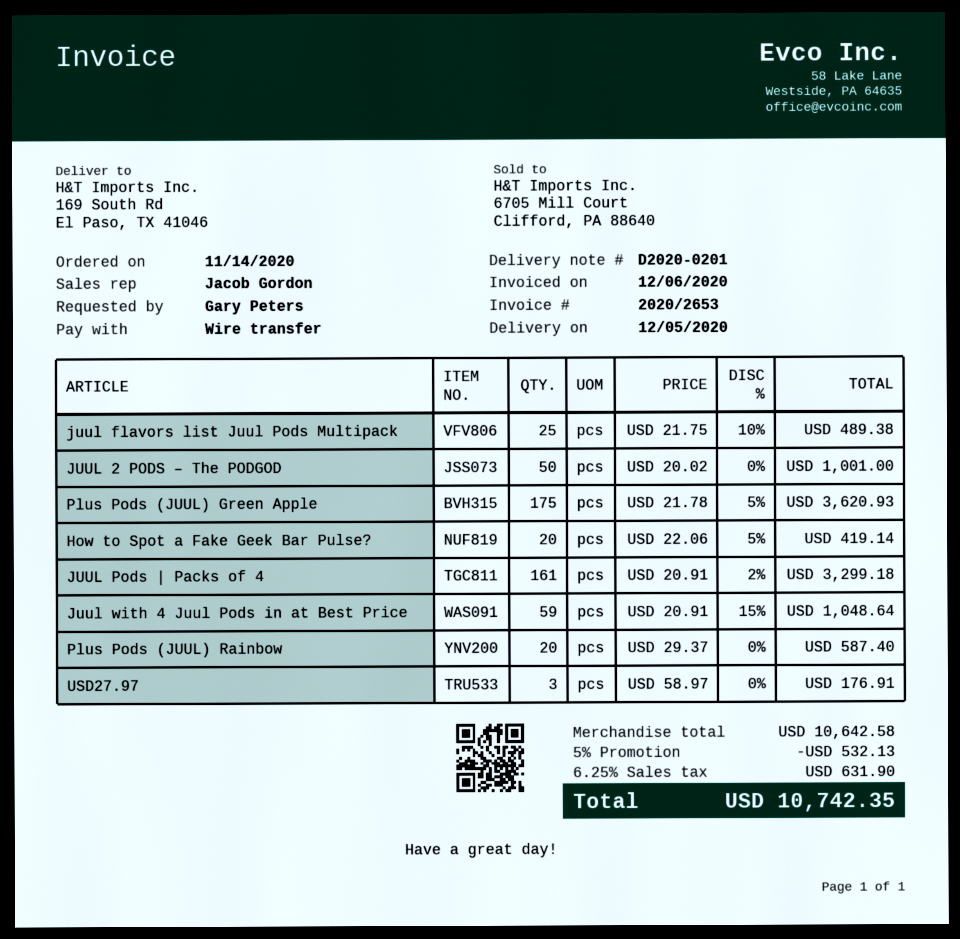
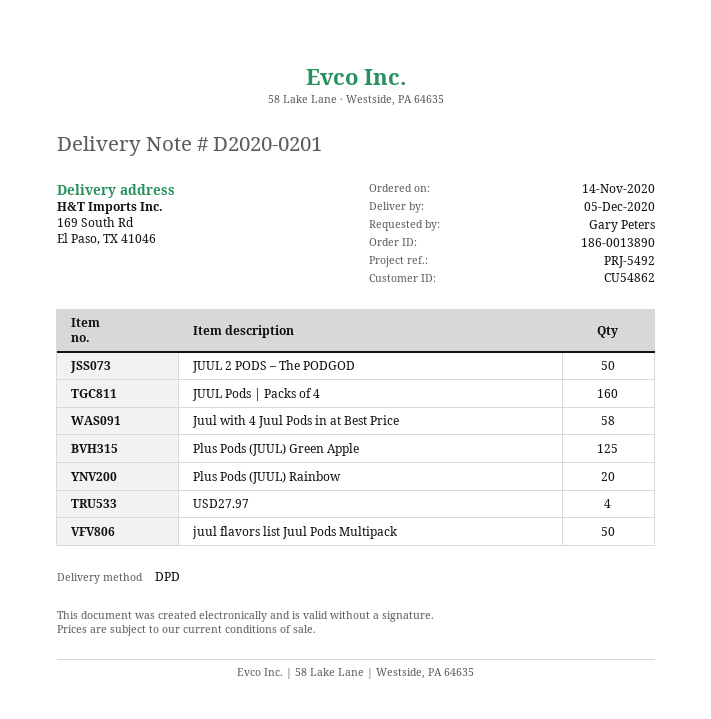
juul flavors list Juul Pods Multipack: 25 -> 50
Plus Pods (JUUL) Green Apple: 175 -> 125
How to Spot a Fake Geek Bar Pulse?: 20 -> none
JUUL Pods | Packs of 4: 161 -> 160
Juul with 4 Juul Pods in at Best Price: 59 -> 58
USD27.97: 3 -> 4

